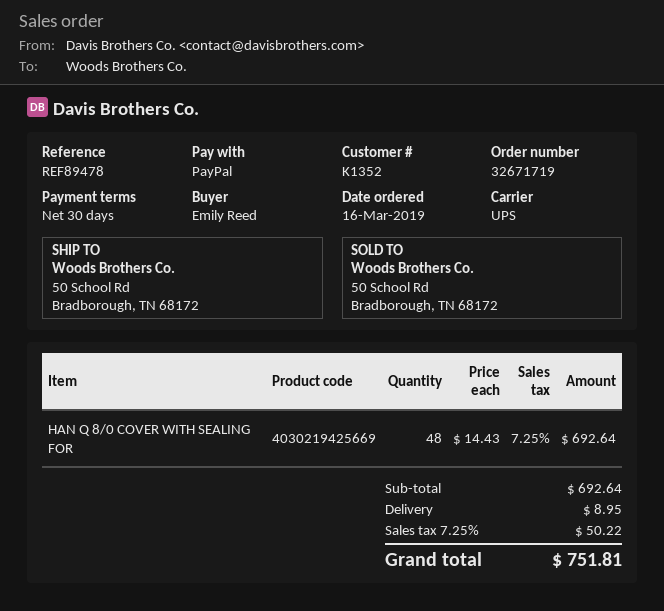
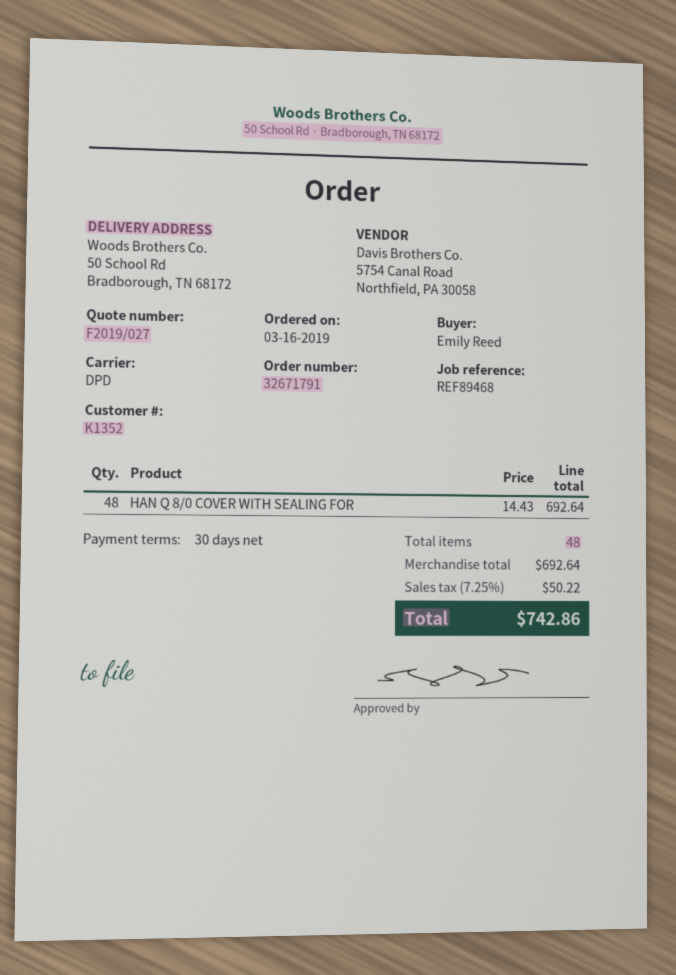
order number: 32671719 -> 32671791
reference: REF89478 -> REF89468
shipping method: UPS -> DPD
shipping: 8.95 -> none
total: 751.81 -> 742.86

